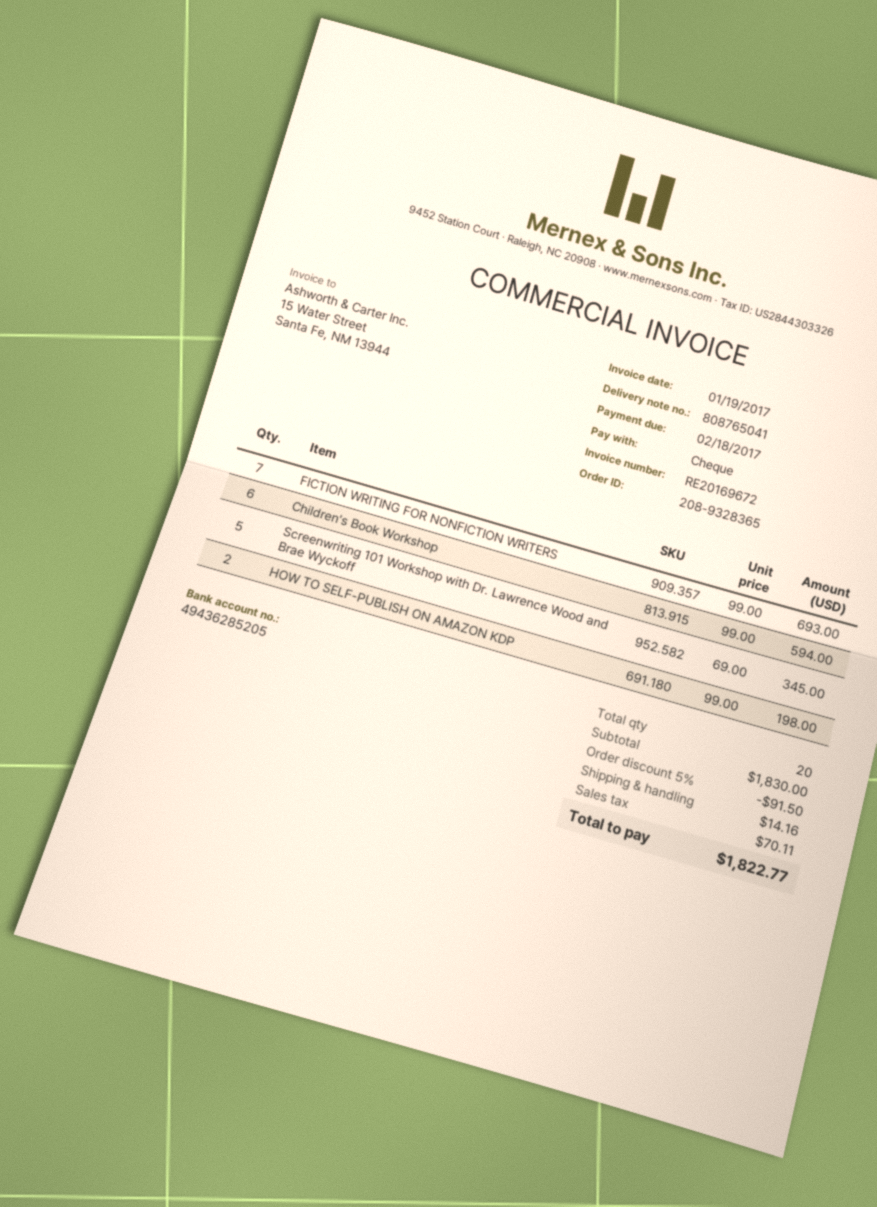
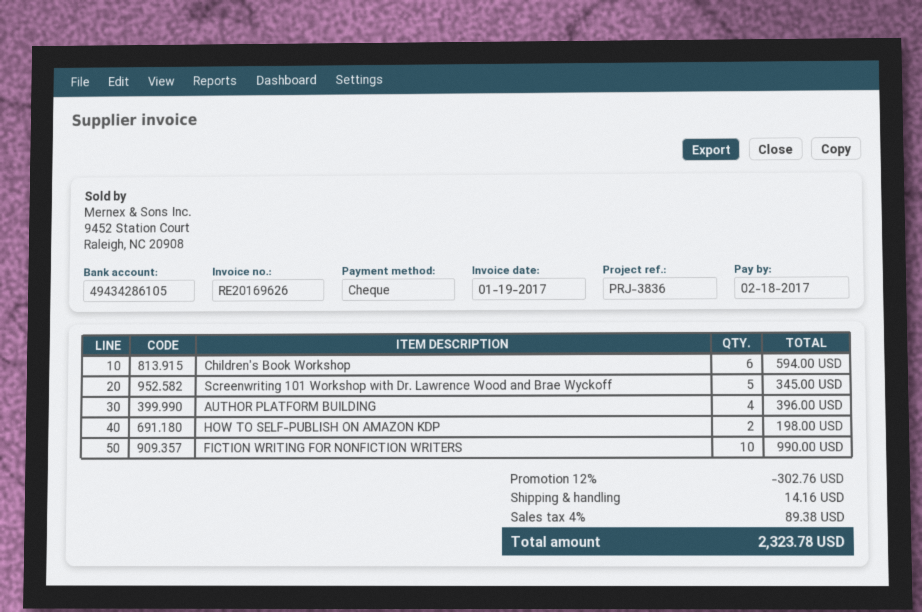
invoice number: RE20169672 -> RE20169626
bank account: 49436285205 -> 49434286105
FICTION WRITING FOR NONFICTION WRITERS: 7 for 693.00 -> 10 for 990.00
AUTHOR PLATFORM BUILDING: none -> 4 for 396.00
discount: 5% = 91.50 -> 12% = 302.76
tax: 70.11 -> 89.38
total: 1822.77 -> 2323.78

